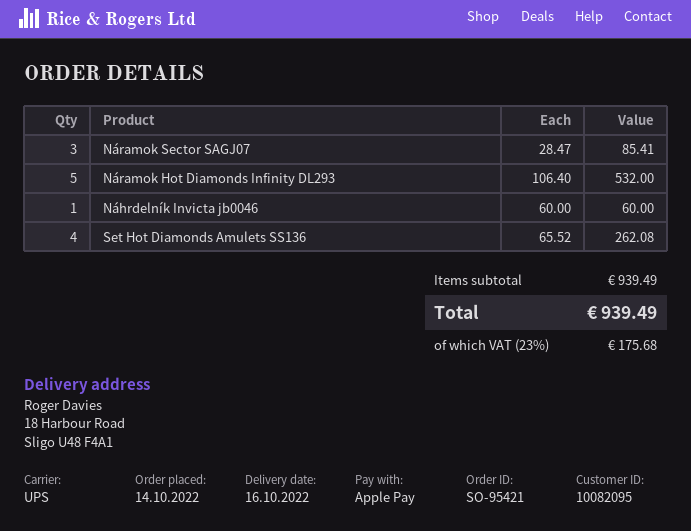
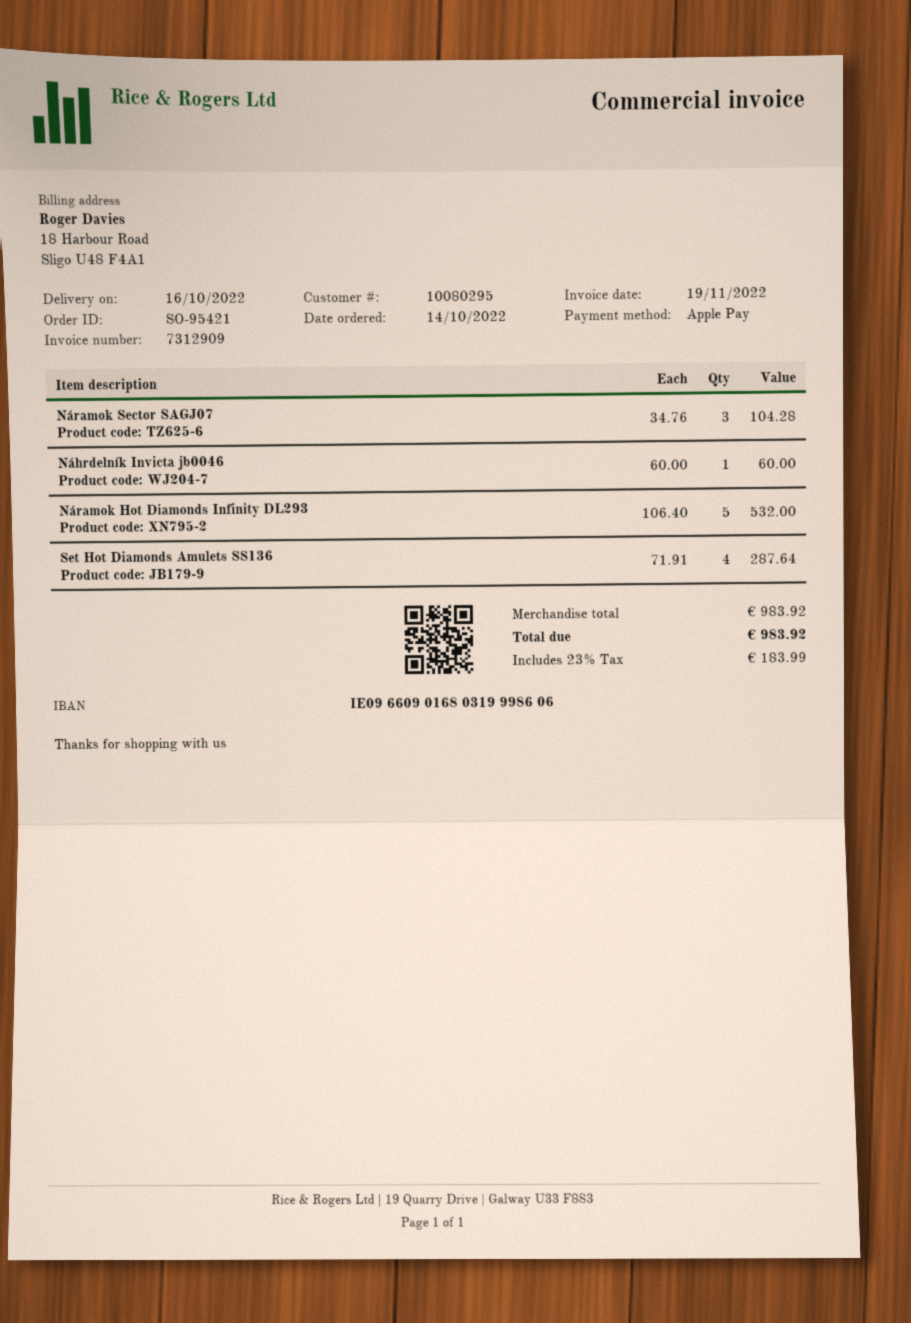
customer number: 10082095 -> 10080295
Náramok Sector SAGJ07: 3 x 28.47 = 85.41 -> 3 x 34.76 = 104.28
Set Hot Diamonds Amulets SS136: 4 x 65.52 = 262.08 -> 4 x 71.91 = 287.64
subtotal: 939.49 -> 983.92
tax: 23% = 175.68 -> 23% = 183.99
total: 939.49 -> 983.92

